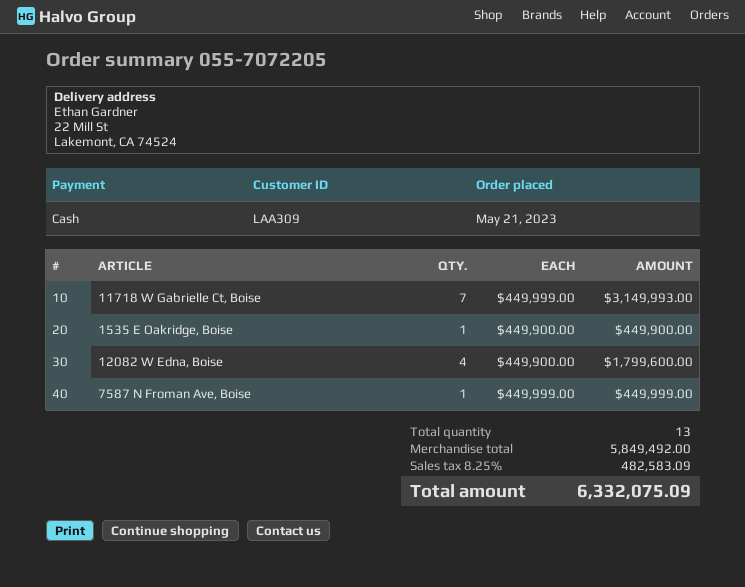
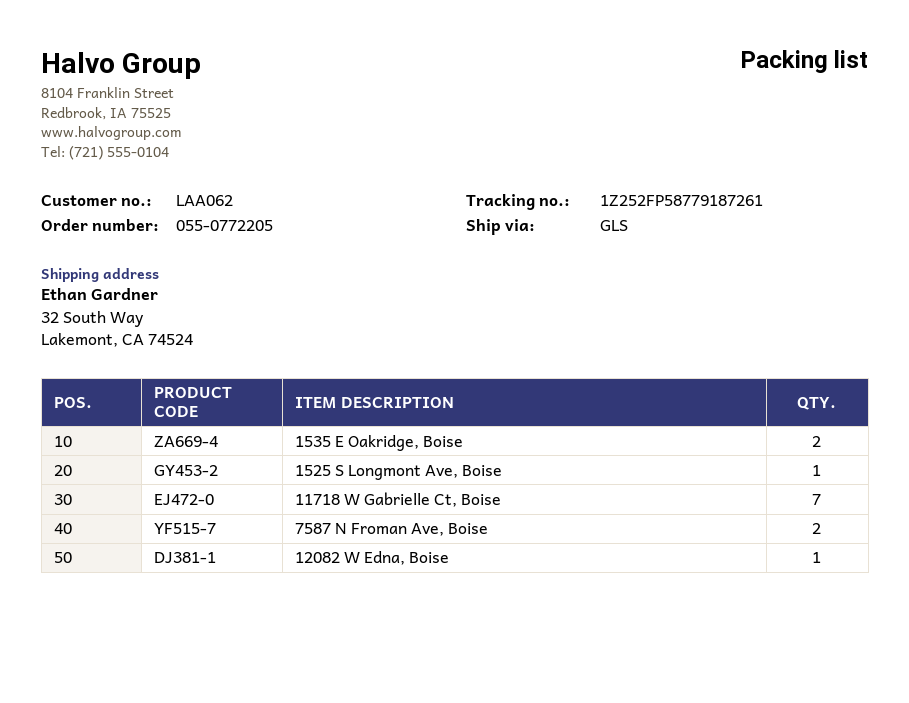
order number: 055-7072205 -> 055-0772205
customer number: LAA309 -> LAA062
ship to: 22 Mill St, Lakemont, CA 74524 -> 32 South Way, Lakemont, CA 74524
1535 E Oakridge, Boise: 1 -> 2
12082 W Edna, Boise: 4 -> 1
7587 N Froman Ave, Boise: 1 -> 2
1525 S Longmont Ave, Boise: none -> 1

